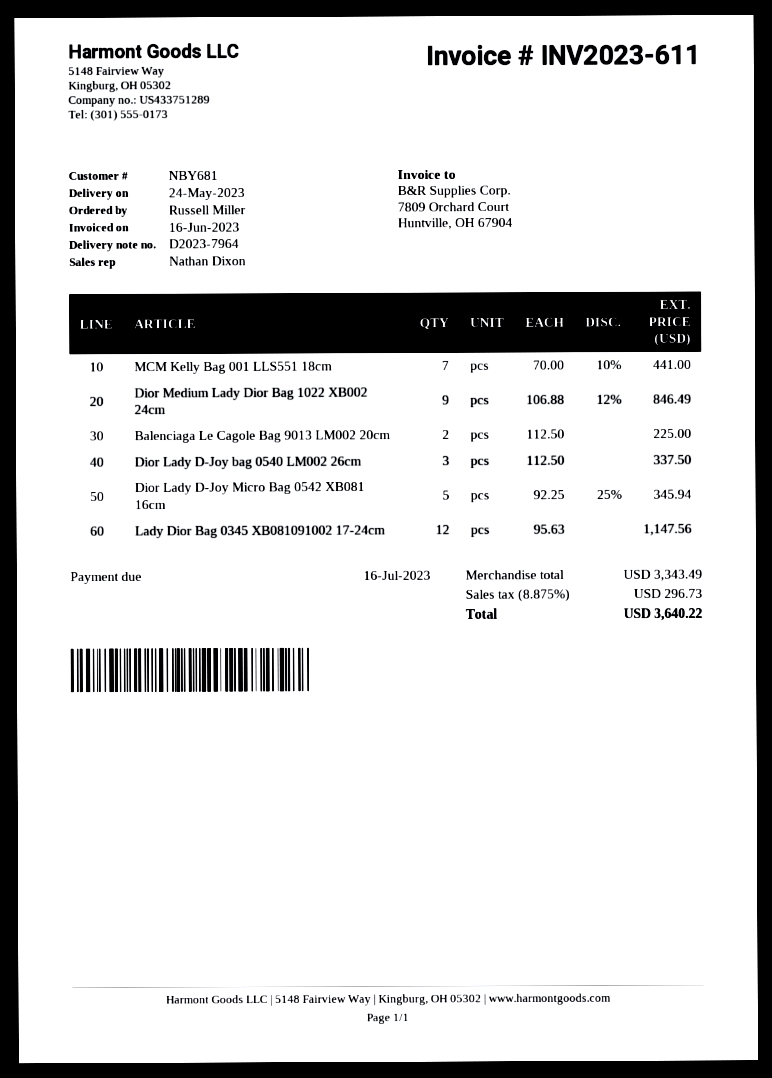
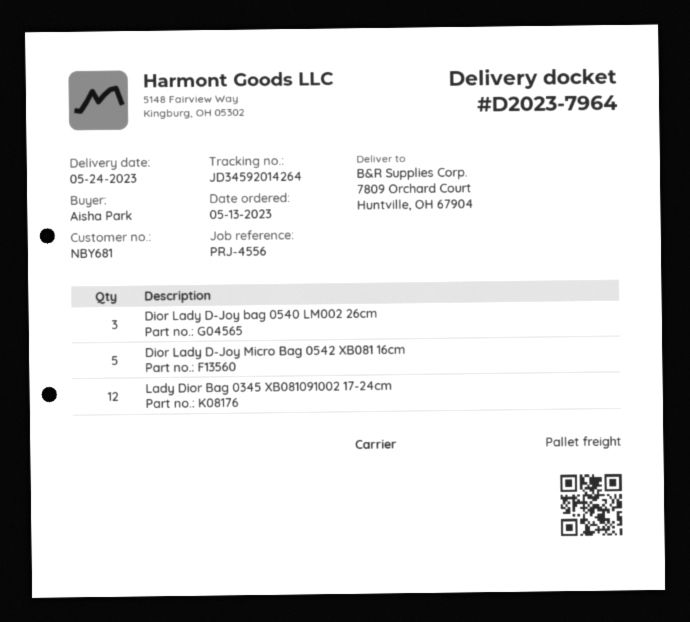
ordered by: Russell Miller -> Aisha Park
MCM Kelly Bag 001 LLS551 18cm: 7 -> none
Dior Medium Lady Dior Bag 1022 XB002 24cm: 9 -> none
Balenciaga Le Cagole Bag 9013 LM002 20cm: 2 -> none

